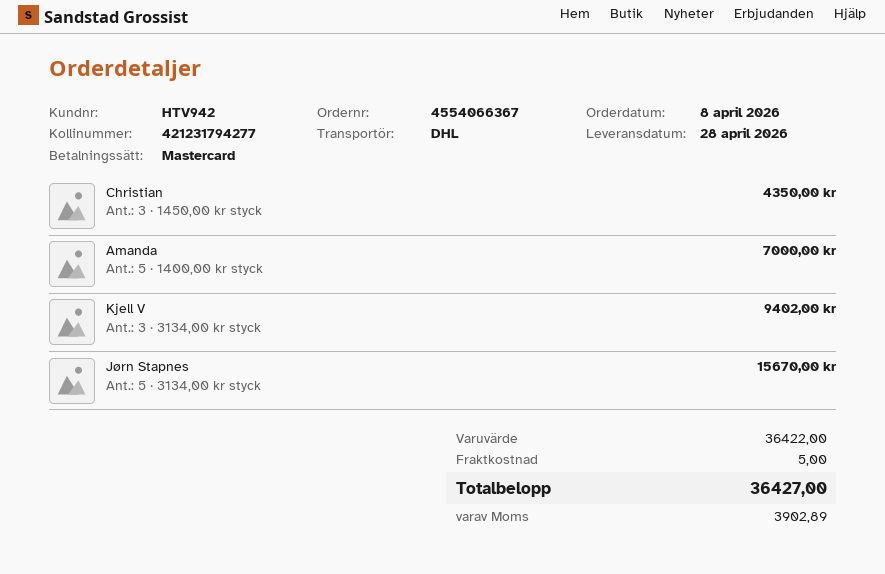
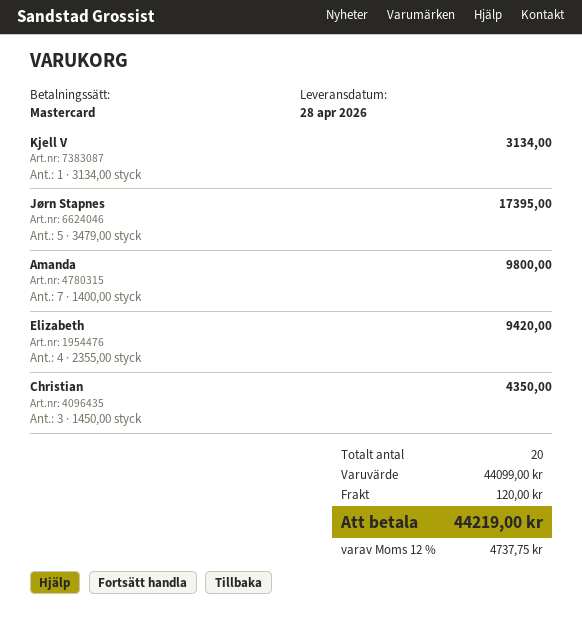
Amanda: 5 x 1400.00 = 7000.00 -> 7 x 1400.00 = 9800.00
Kjell V: 3 x 3134.00 = 9402.00 -> 1 x 3134.00 = 3134.00
Jørn Stapnes: 5 x 3134.00 = 15670.00 -> 5 x 3479.00 = 17395.00
Elizabeth: none -> 4 x 2355.00 = 9420.00
subtotal: 36422.00 -> 44099.00
shipping: 5.00 -> 120.00
tax: 3902.89 -> 4737.75
total: 36427.00 -> 44219.00

